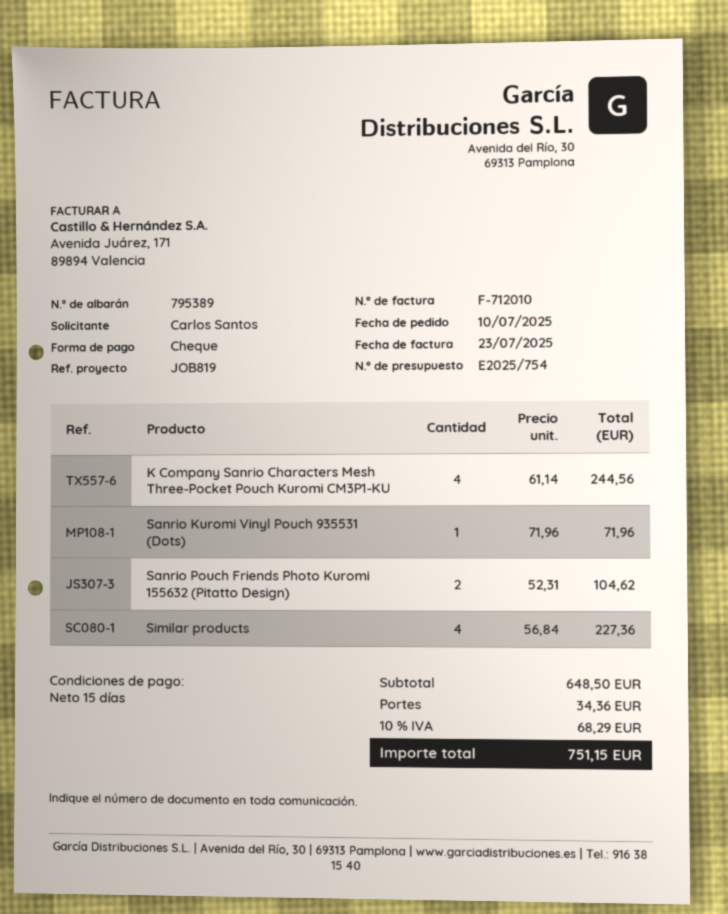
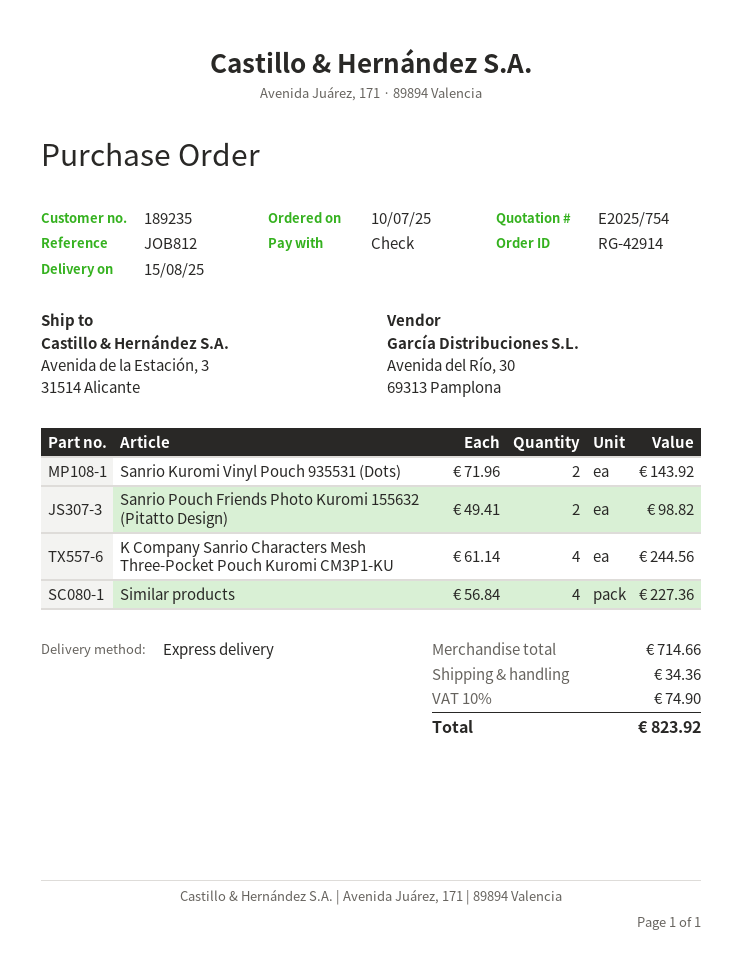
reference: JOB819 -> JOB812
Sanrio Kuromi Vinyl Pouch 935531 (Dots): 1 x 71.96 = 71.96 -> 2 x 71.96 = 143.92
Sanrio Pouch Friends Photo Kuromi 155632 (Pitatto Design): 2 x 52.31 = 104.62 -> 2 x 49.41 = 98.82
subtotal: 648.50 -> 714.66
tax: 10% = 68.29 -> 10% = 74.90
total: 751.15 -> 823.92

